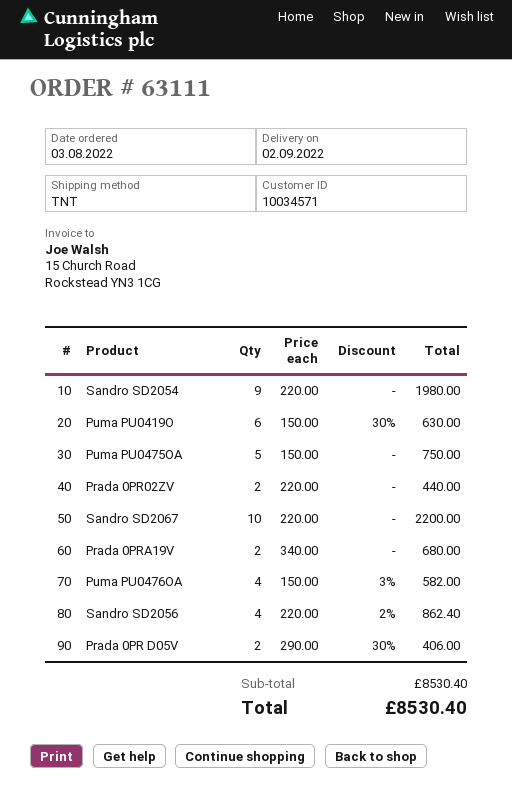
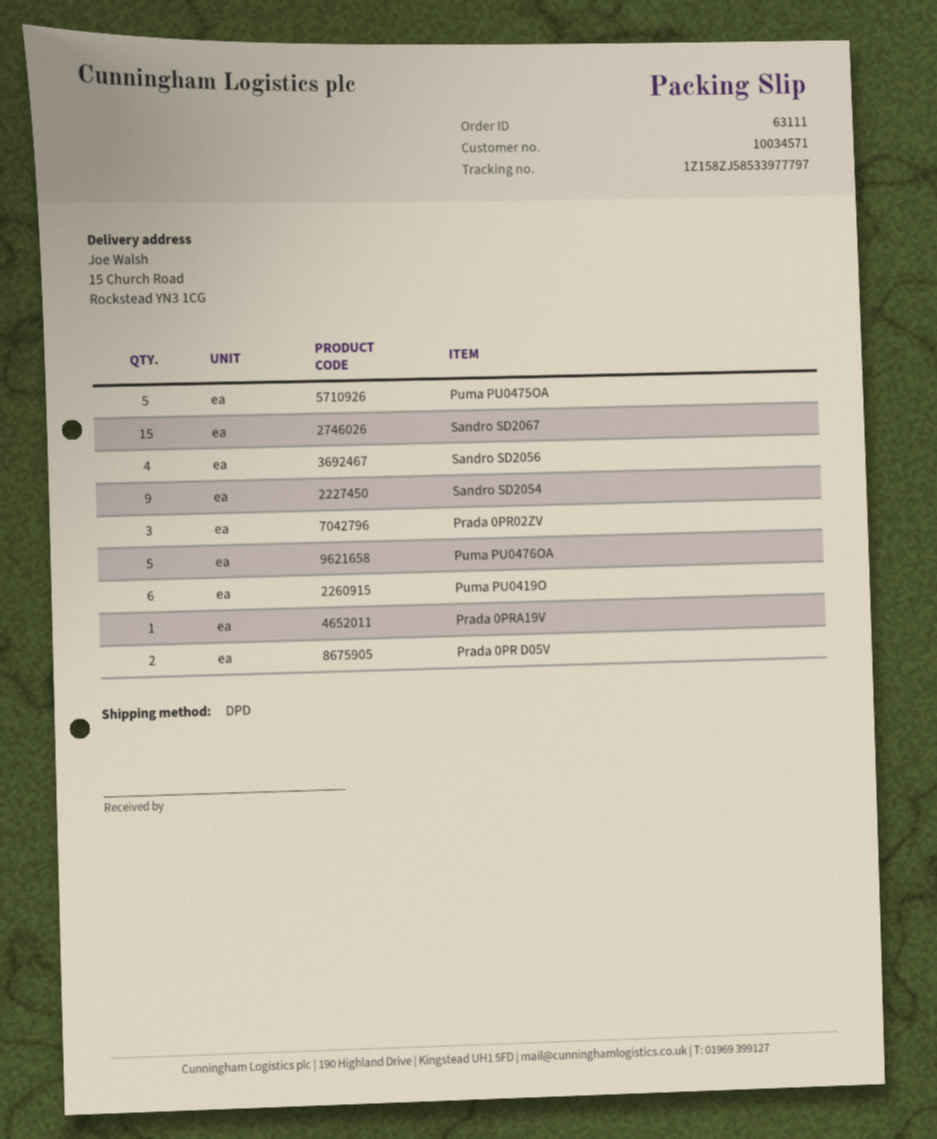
shipping method: TNT -> DPD
Prada 0PR02ZV: 2 -> 3
Sandro SD2067: 10 -> 15
Prada 0PRA19V: 2 -> 1
Puma PU0476OA: 4 -> 5

